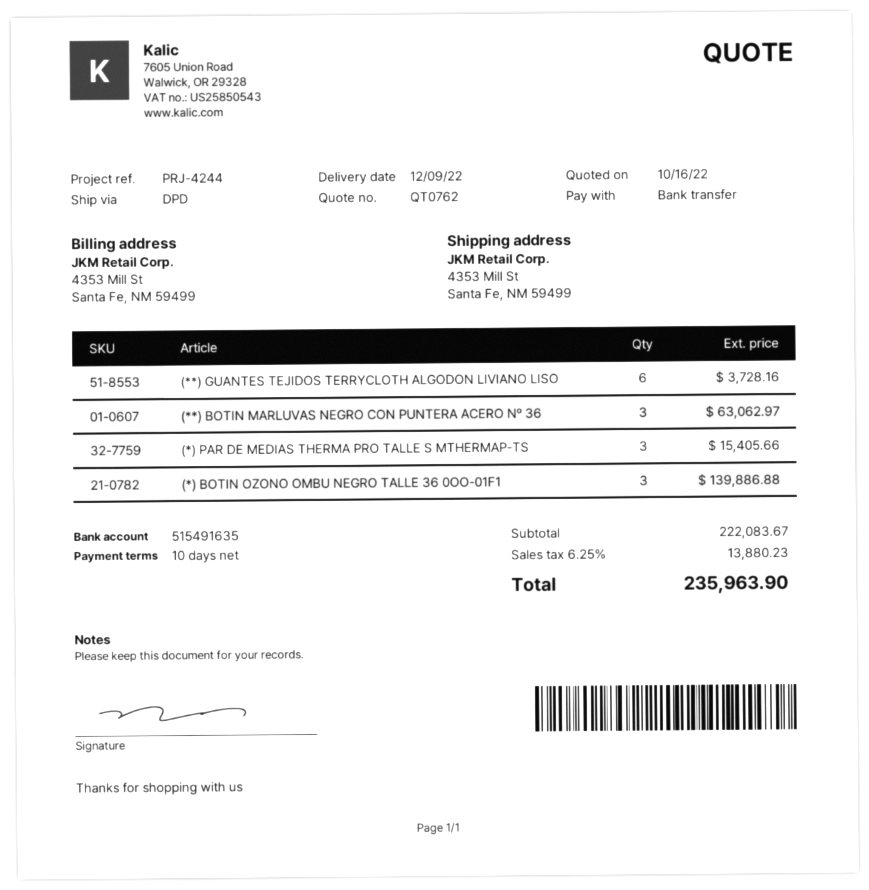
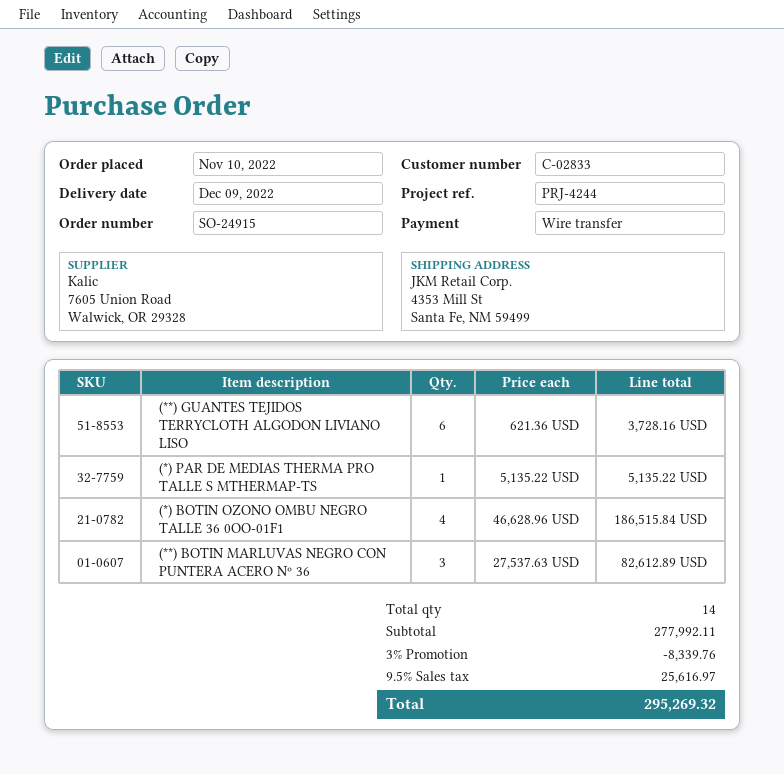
(**) BOTIN MARLUVAS NEGRO CON PUNTERA ACERO Nº 36: 3 for 63062.97 -> 3 for 82612.89
(*) PAR DE MEDIAS THERMA PRO TALLE S MTHERMAP-TS: 3 for 15405.66 -> 1 for 5135.22
(*) BOTIN OZONO OMBU NEGRO TALLE 36 0OO-01F1: 3 for 139886.88 -> 4 for 186515.84
subtotal: 222083.67 -> 277992.11
discount: none -> 3% = 8339.76
tax: 6.25% = 13880.23 -> 9.5% = 25616.97
total: 235963.90 -> 295269.32

